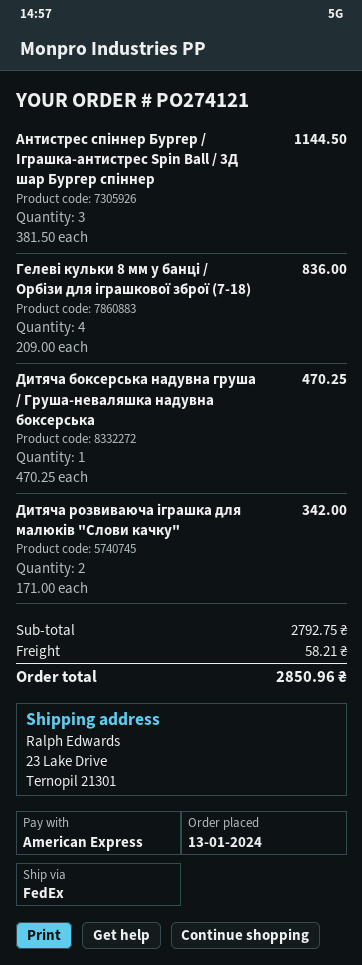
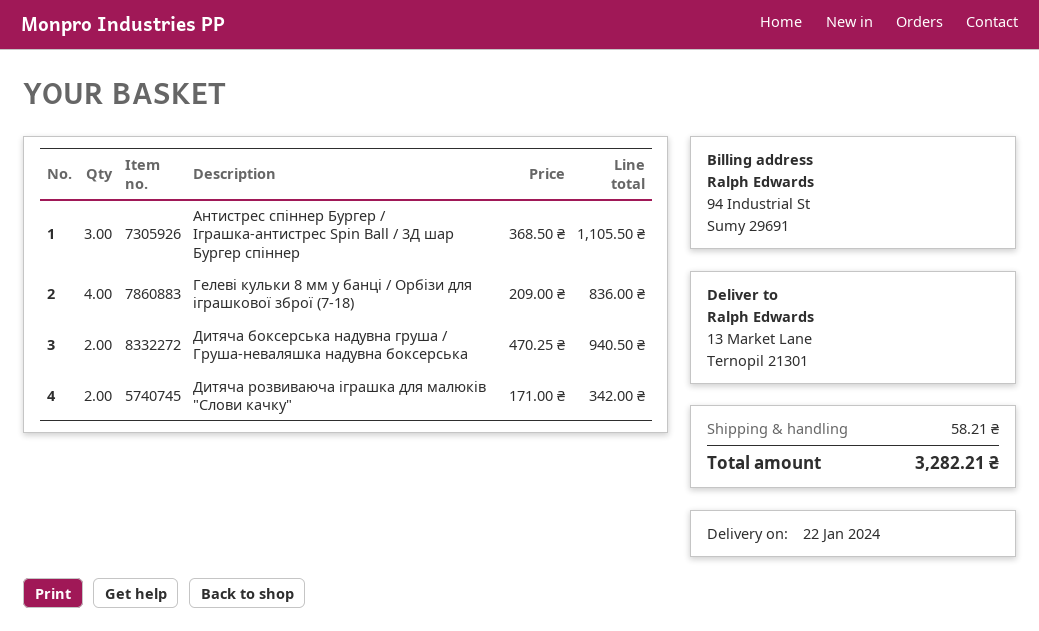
ship to: 23 Lake Drive, Ternopil 21301 -> 13 Market Lane, Ternopil 21301
Антистрес спіннер Бургер / Іграшка-антистрес Spin Ball / 3Д шар Бургер спіннер: 3 x 381.50 = 1144.50 -> 3 x 368.50 = 1105.50
Дитяча боксерська надувна груша / Груша-неваляшка надувна боксерська: 1 x 470.25 = 470.25 -> 2 x 470.25 = 940.50
total: 2850.96 -> 3282.21

